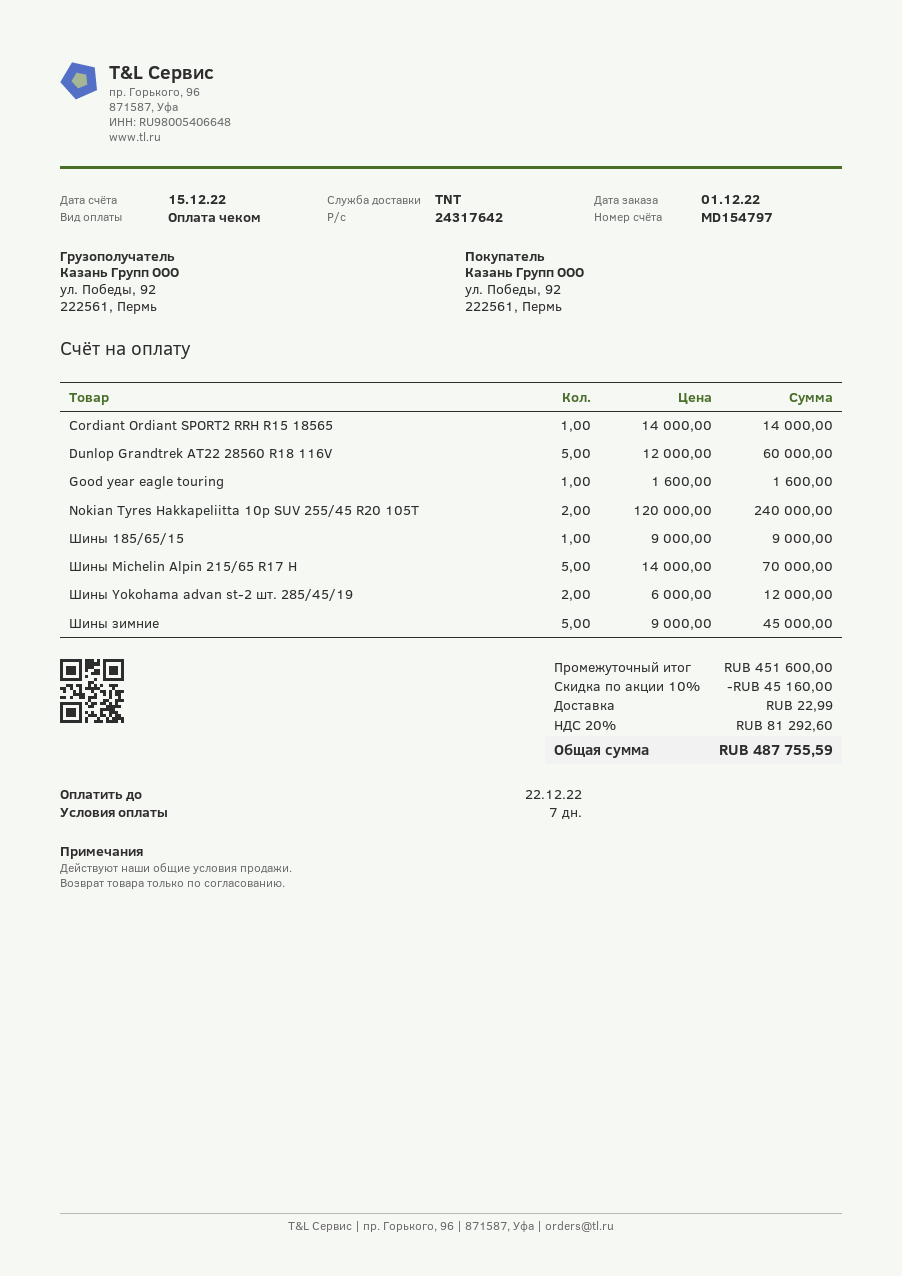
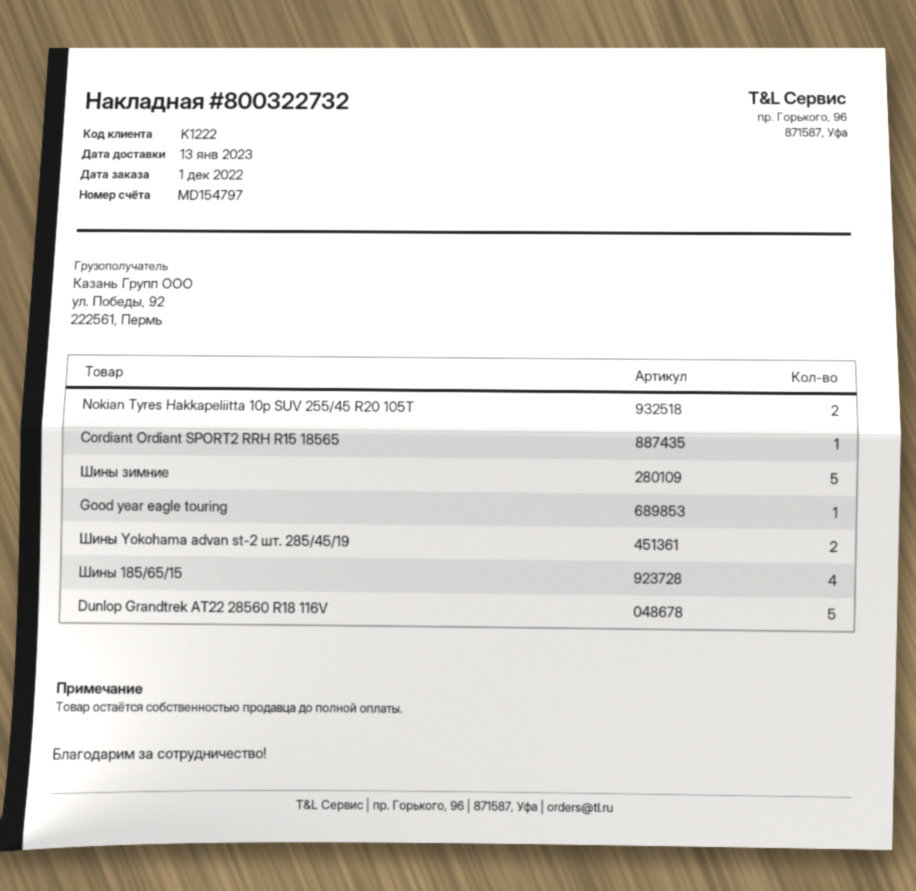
Шины 185/65/15: 1 -> 4
Шины Michelin Alpin 215/65 R17 H: 5 -> none

